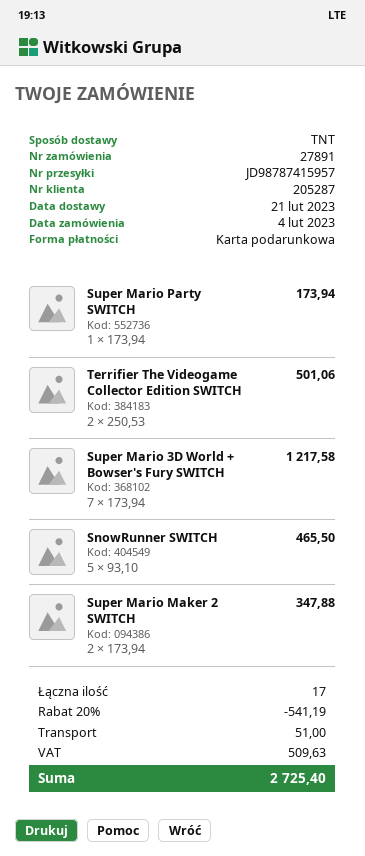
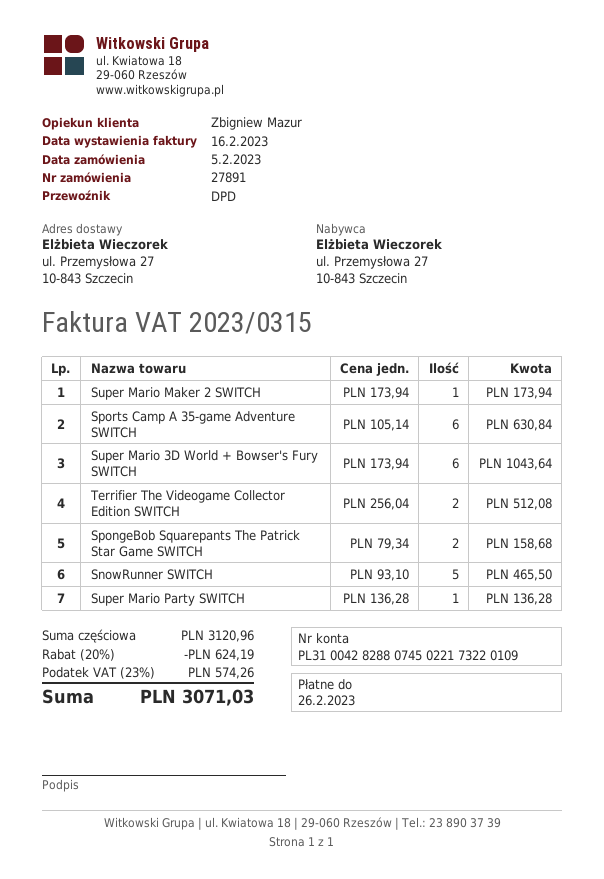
order date: 2023-02-04 -> 2023-02-05
shipping method: TNT -> DPD
Super Mario Party SWITCH: 1 x 173.94 = 173.94 -> 1 x 136.28 = 136.28
Terrifier The Videogame Collector Edition SWITCH: 2 x 250.53 = 501.06 -> 2 x 256.04 = 512.08
Super Mario 3D World + Bowser's Fury SWITCH: 7 x 173.94 = 1217.58 -> 6 x 173.94 = 1043.64
Super Mario Maker 2 SWITCH: 2 x 173.94 = 347.88 -> 1 x 173.94 = 173.94
Sports Camp A 35-game Adventure SWITCH: none -> 6 x 105.14 = 630.84
SpongeBob Squarepants The Patrick Star Game SWITCH: none -> 2 x 79.34 = 158.68
discount: 20% = 541.19 -> 20% = 624.19
shipping: 51.00 -> none
tax: 509.63 -> 574.26
total: 2725.40 -> 3071.03

